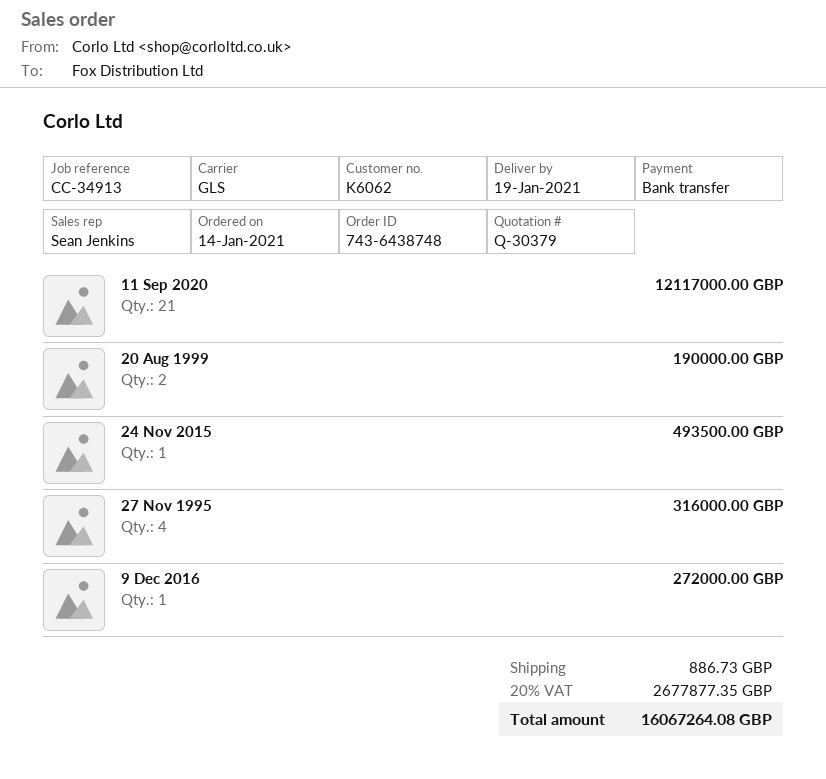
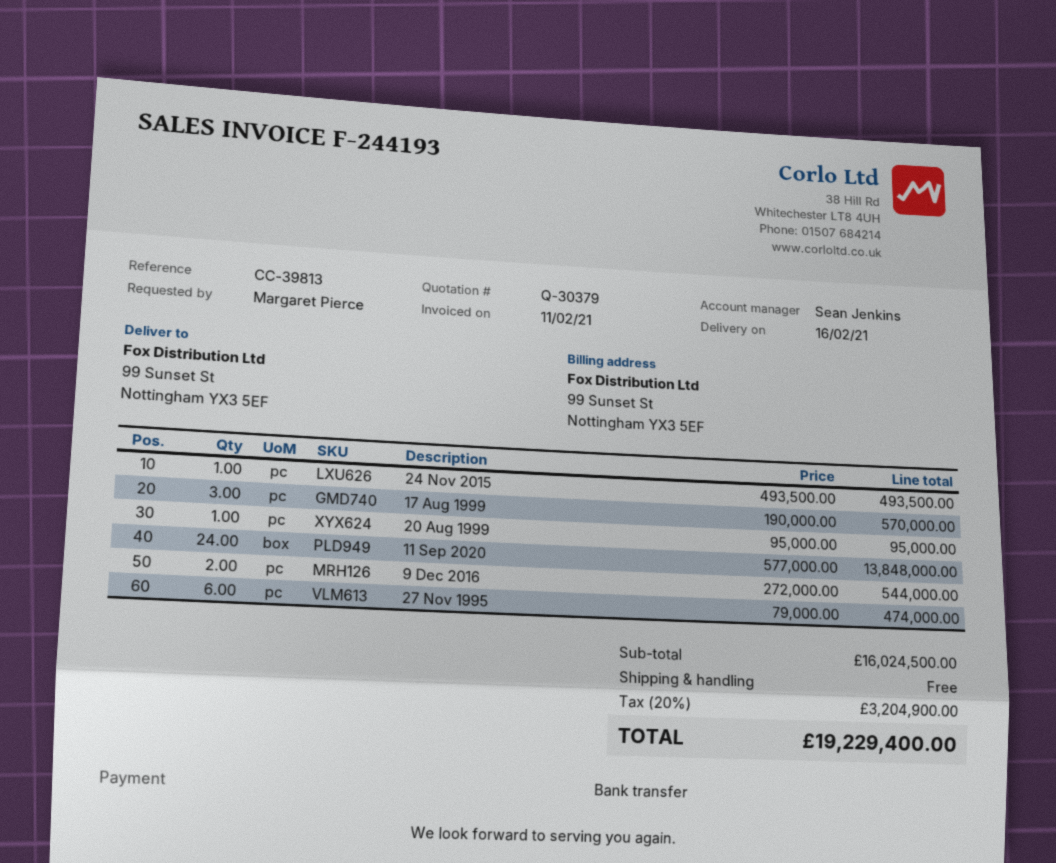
delivery date: 2021-01-19 -> 2021-02-16
reference: CC-34913 -> CC-39813
11 Sep 2020: 21 for 12117000.00 -> 24 for 13848000.00
20 Aug 1999: 2 for 190000.00 -> 1 for 95000.00
27 Nov 1995: 4 for 316000.00 -> 6 for 474000.00
9 Dec 2016: 1 for 272000.00 -> 2 for 544000.00
17 Aug 1999: none -> 3 for 570000.00
shipping: 886.73 -> 0.00
tax: 20% = 2677877.35 -> 20% = 3204900.00
total: 16067264.08 -> 19229400.00

